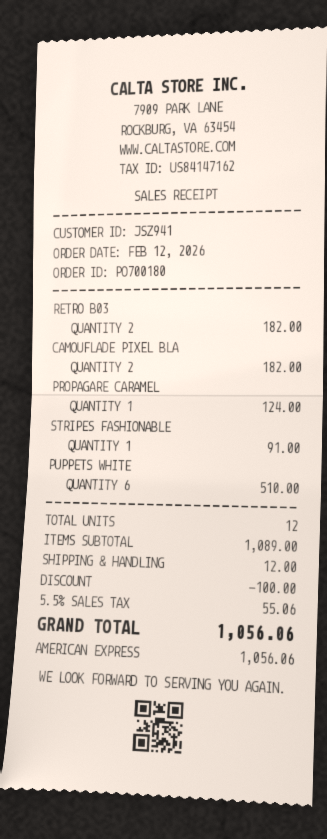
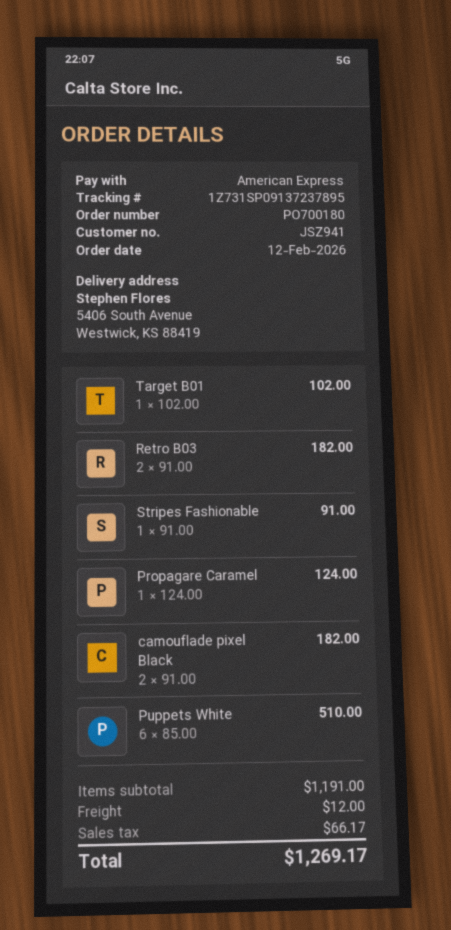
Target B01: none -> 1 for 102.00
subtotal: 1089.00 -> 1191.00
discount: 100.00 -> none
tax: 55.06 -> 66.17
total: 1056.06 -> 1269.17

